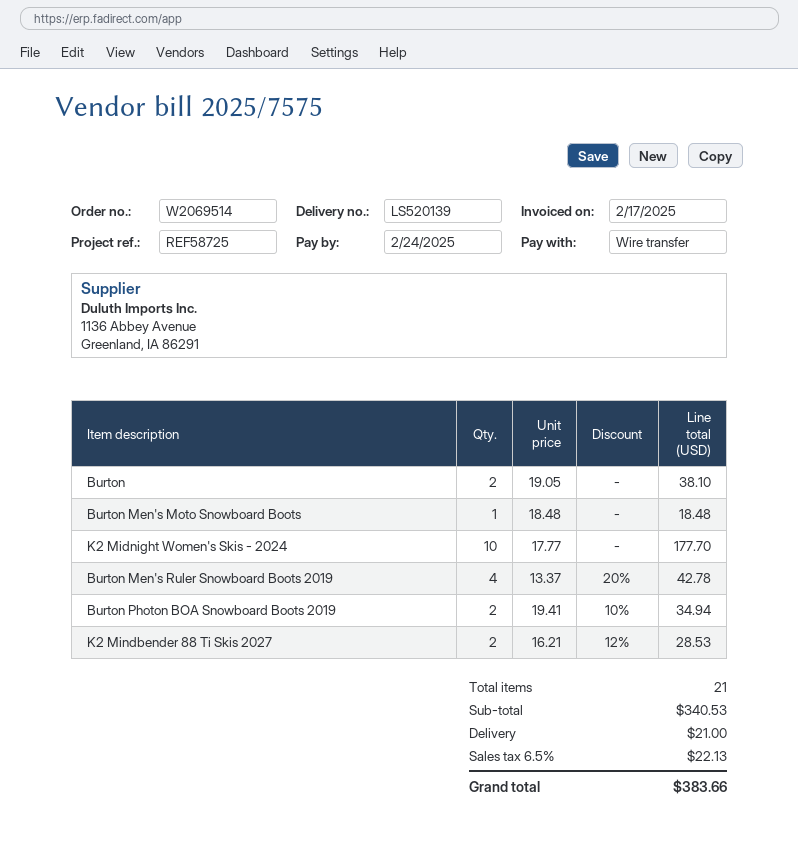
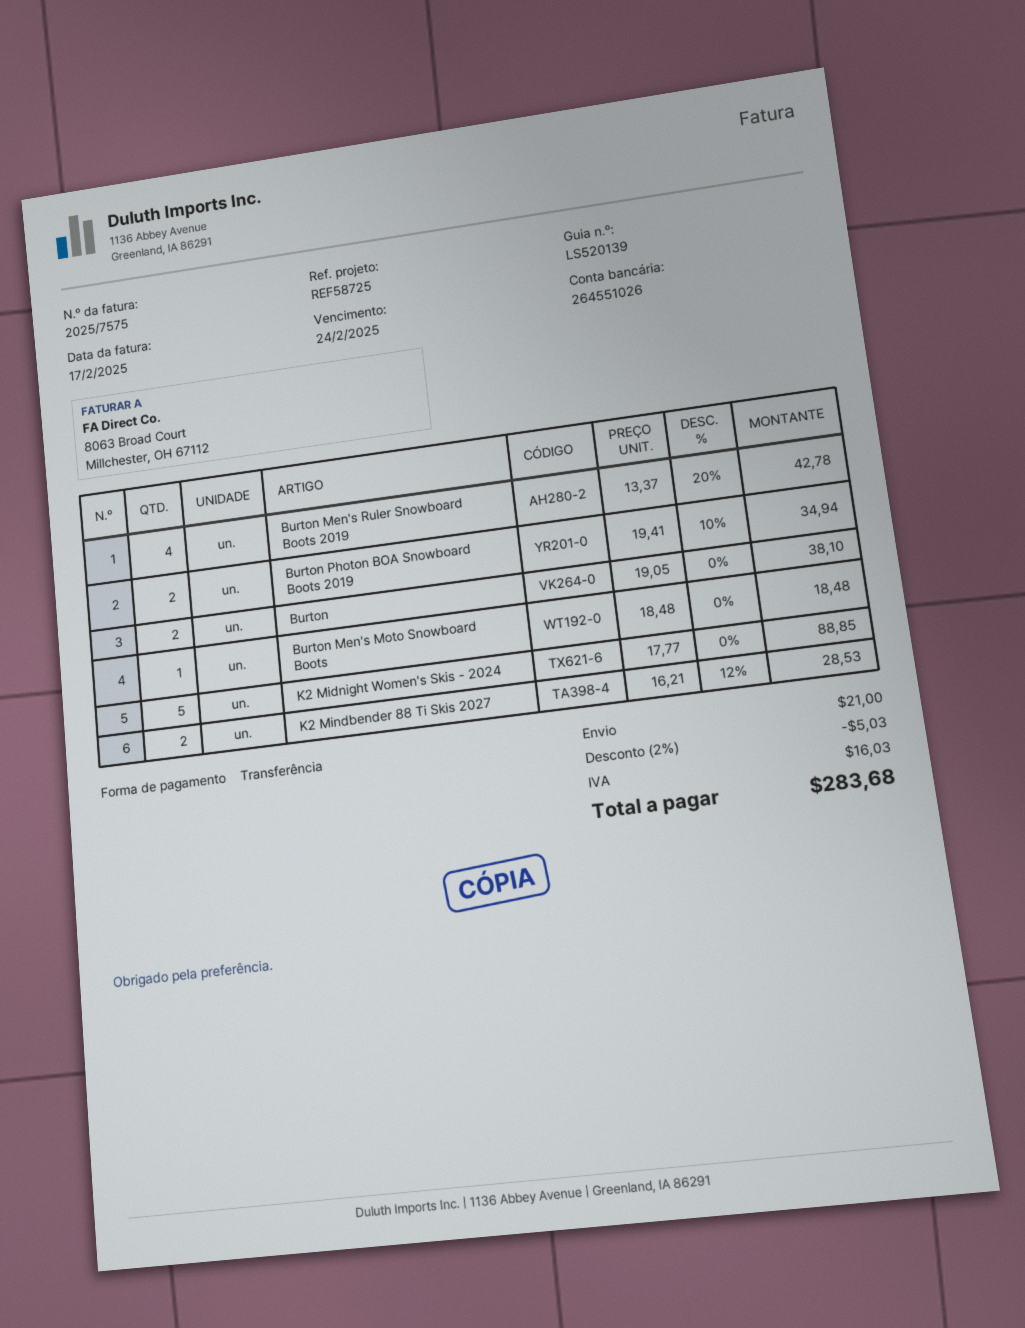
K2 Midnight Women's Skis - 2024: 10 x 17.77 = 177.70 -> 5 x 17.77 = 88.85
discount: none -> 2% = 5.03
tax: 22.13 -> 16.03
total: 383.66 -> 283.68

